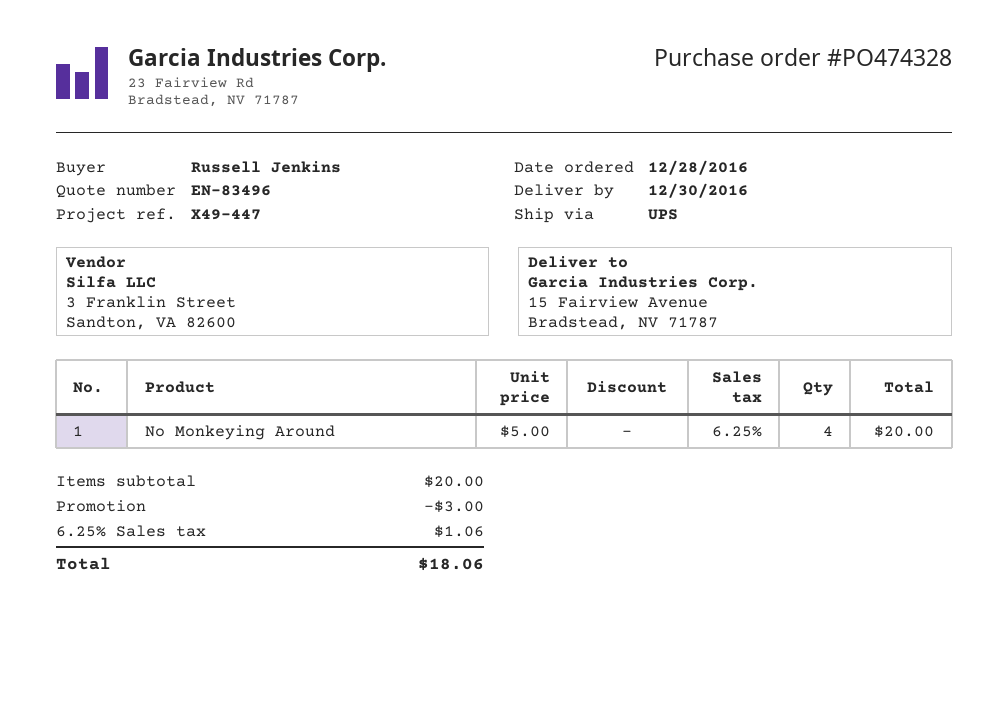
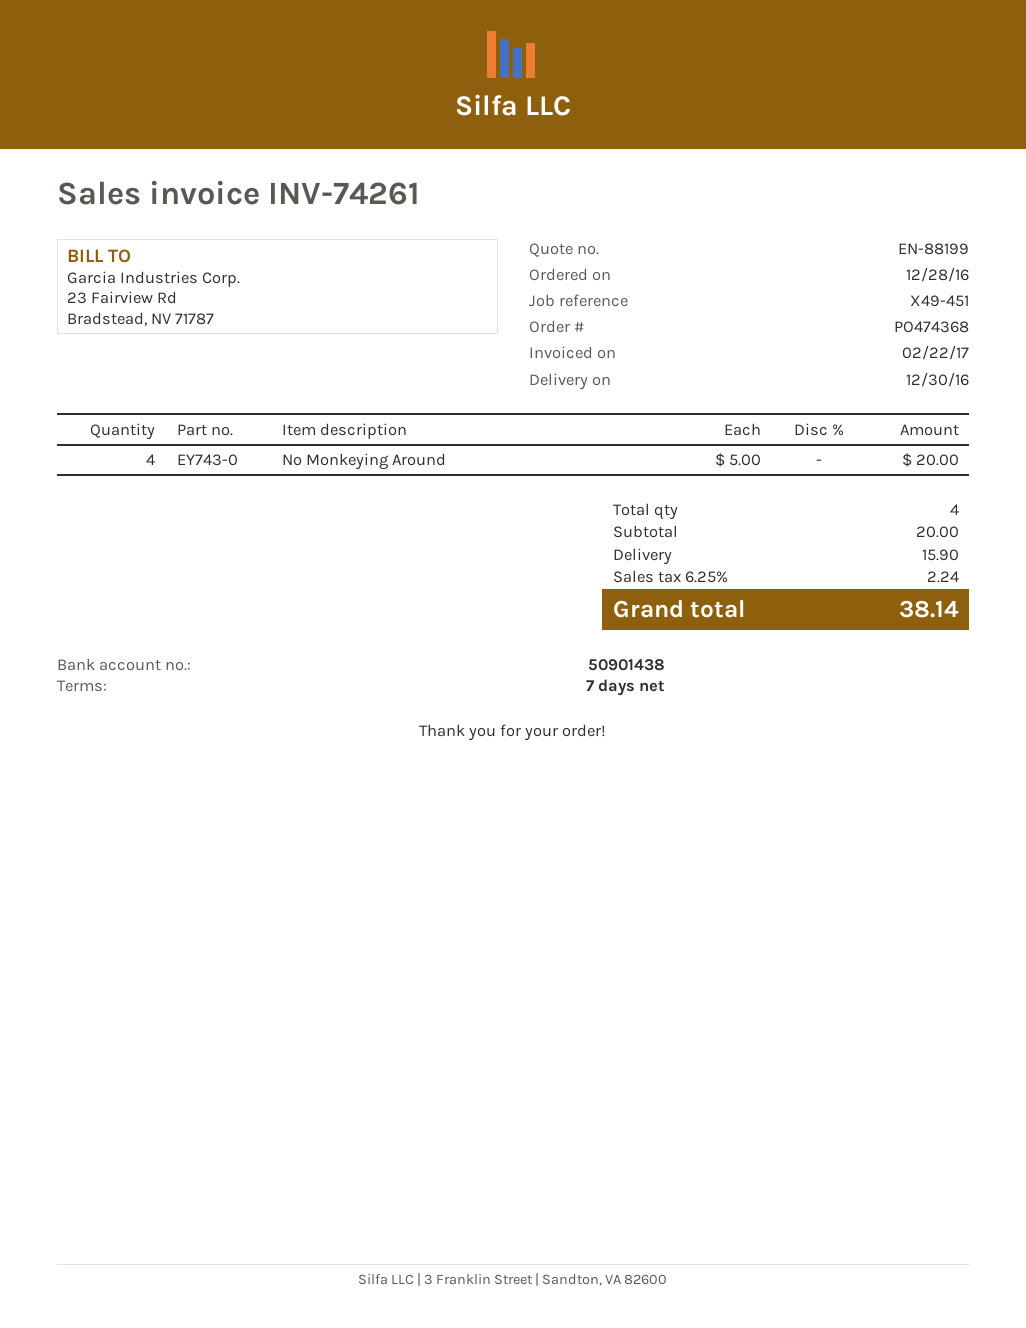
quote number: EN-83496 -> EN-88199
order number: PO474328 -> PO474368
reference: X49-447 -> X49-451
discount: 3.00 -> none
shipping: none -> 15.90
tax: 6.25% = 1.06 -> 6.25% = 2.24
total: 18.06 -> 38.14

